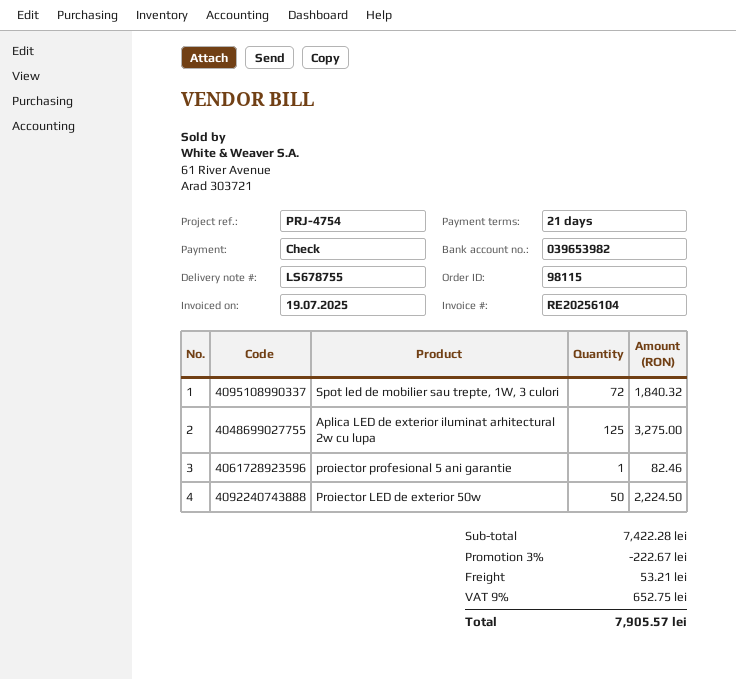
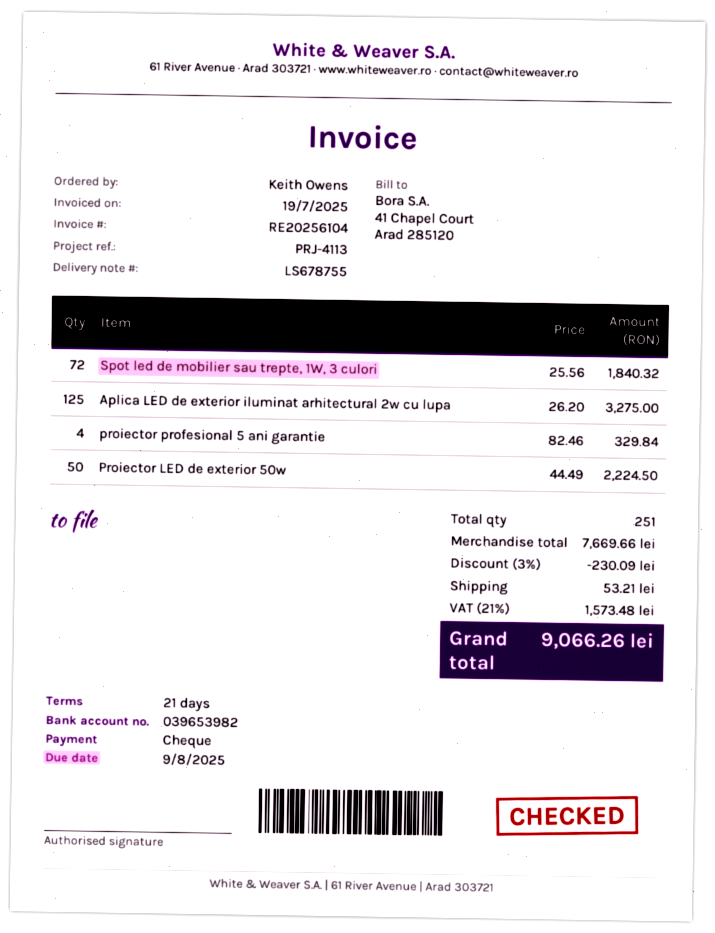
reference: PRJ-4754 -> PRJ-4113
proiector profesional 5 ani garantie: 1 for 82.46 -> 4 for 329.84
subtotal: 7422.28 -> 7669.66
discount: 3% = 222.67 -> 3% = 230.09
tax: 9% = 652.75 -> 21% = 1573.48
total: 7905.57 -> 9066.26

